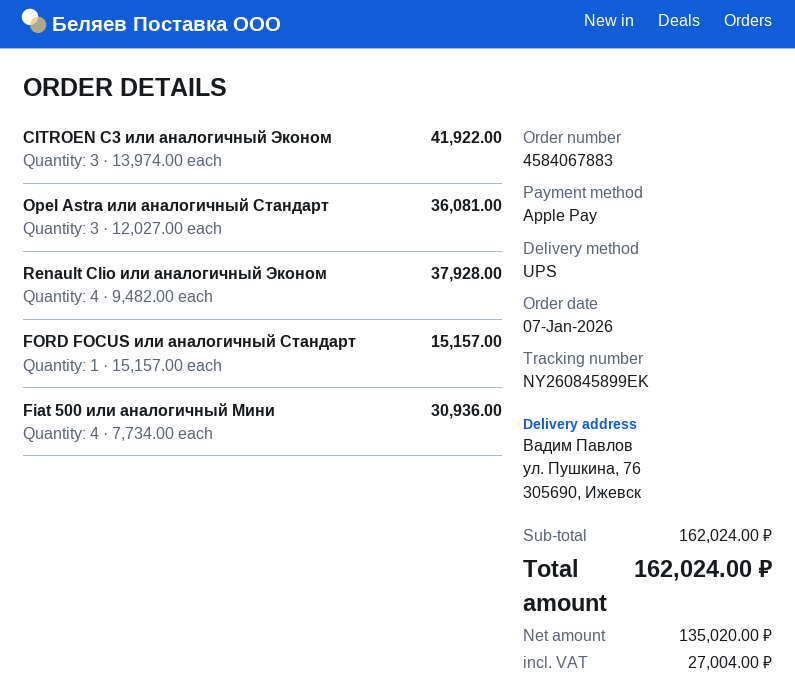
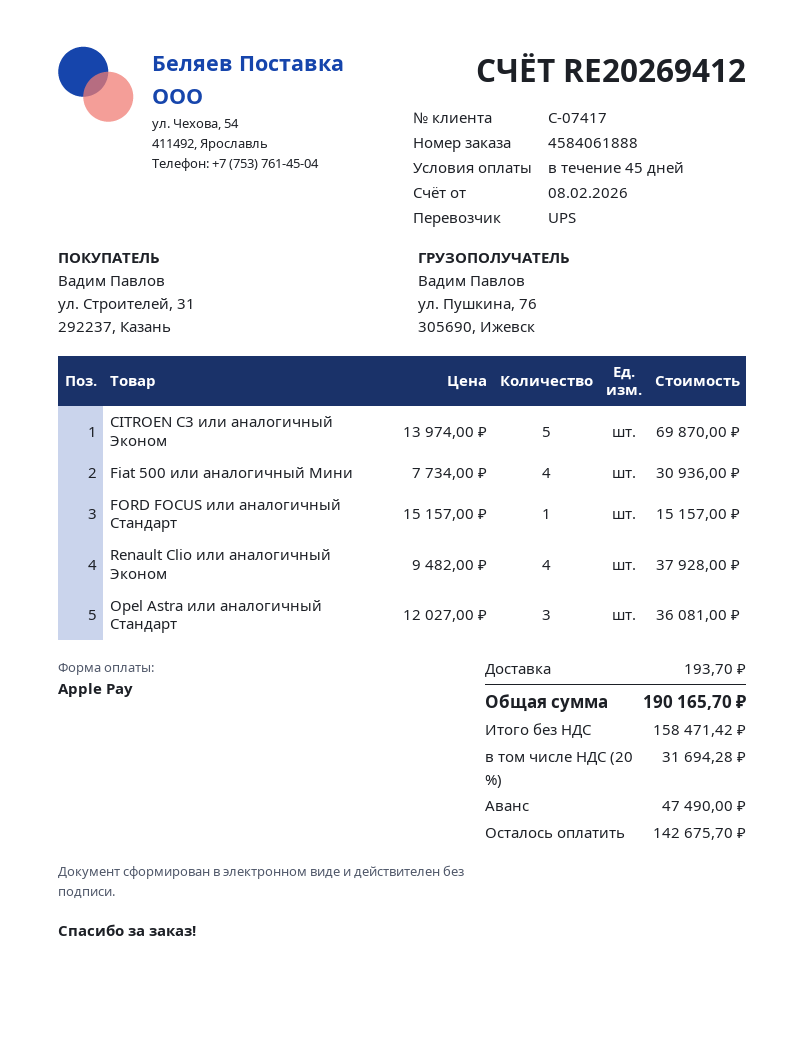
order number: 4584067883 -> 4584061888
CITROEN C3 или аналогичный Эконом: 3 x 13974.00 = 41922.00 -> 5 x 13974.00 = 69870.00
shipping: none -> 193.70
net: 135020.00 -> 158471.42
tax: 27004.00 -> 31694.28
total: 162024.00 -> 190165.70

